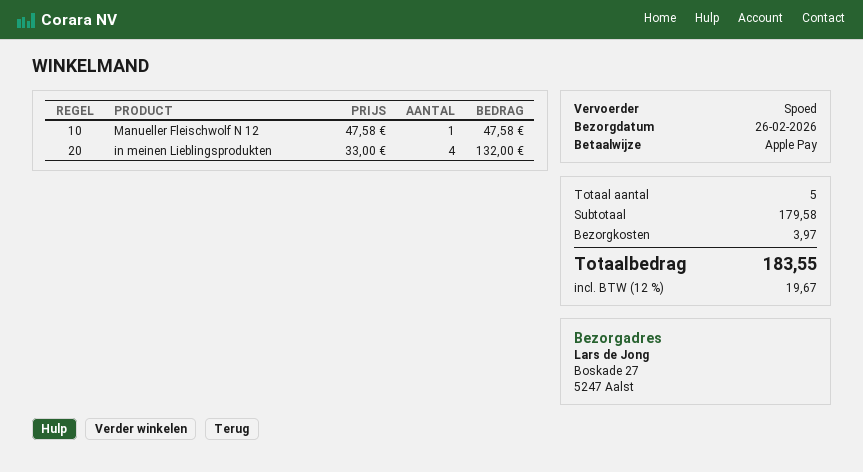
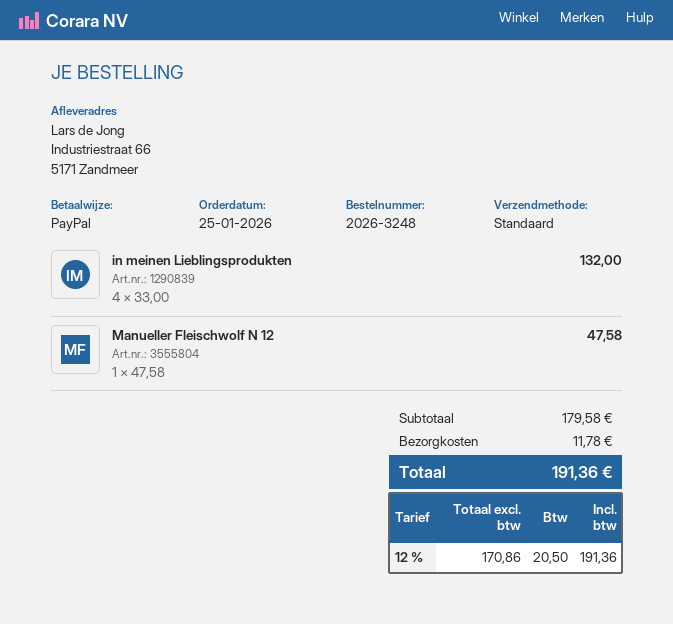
payment method: Apple Pay -> PayPal
shipping method: express -> standard
ship to: Boskade 27, 5247 Aalst -> Industriestraat 66, 5171 Zandmeer
shipping: 3.97 -> 11.78
tax: 12% = 19.67 -> 12% = 20.50
total: 183.55 -> 191.36

